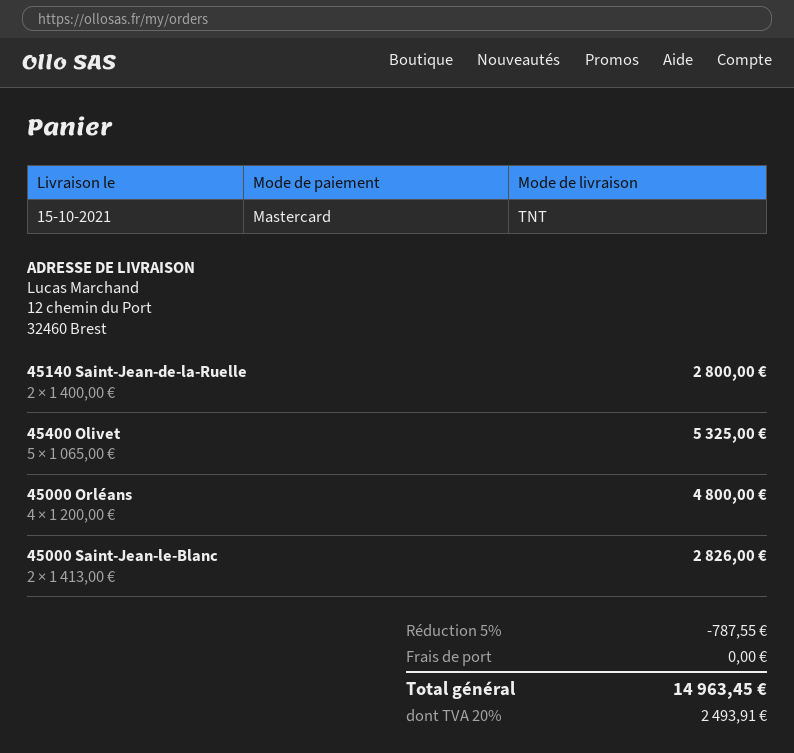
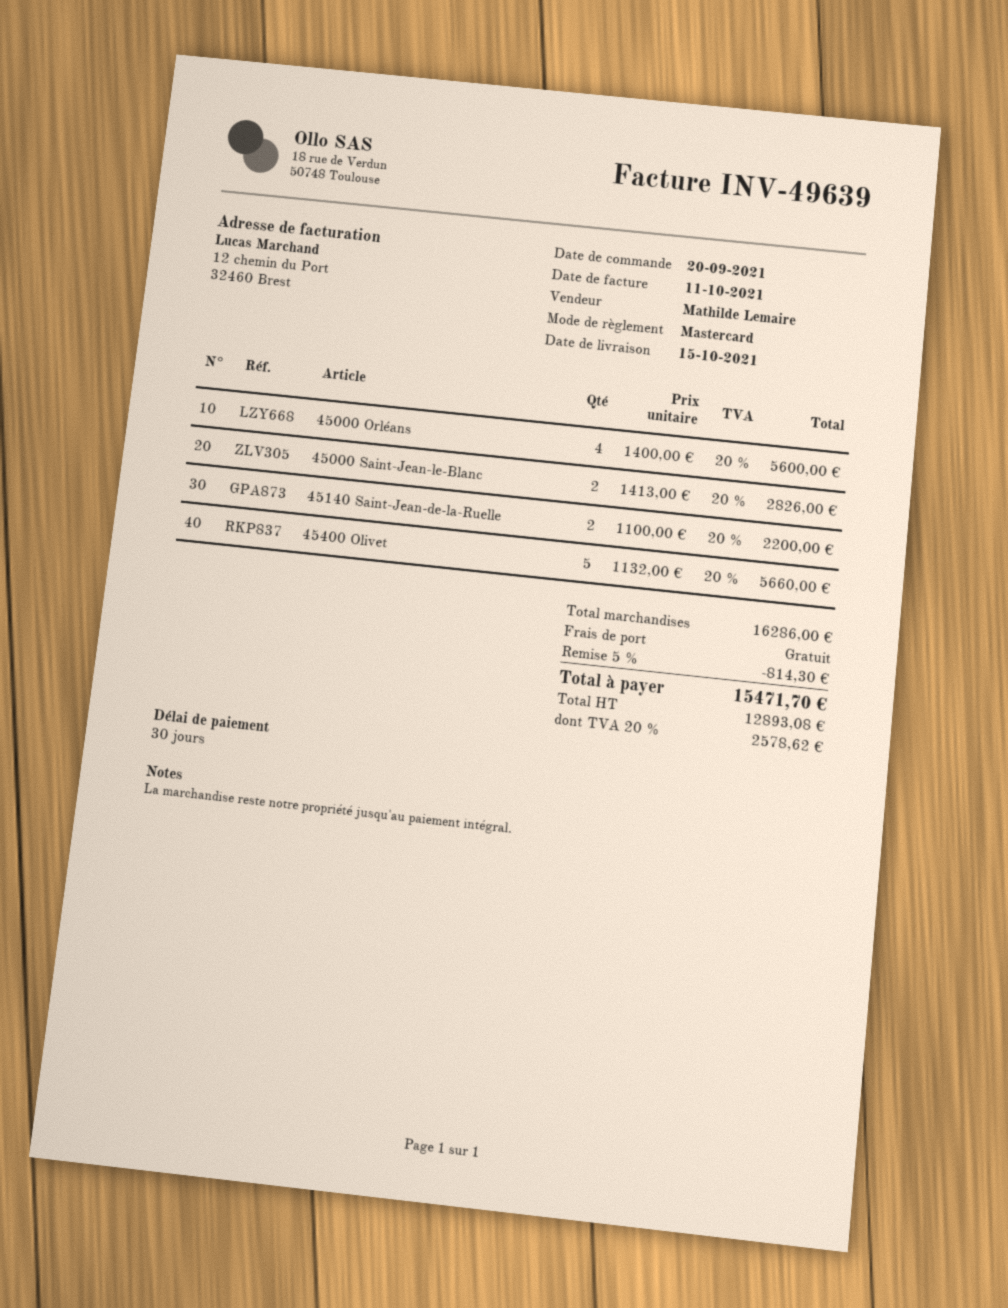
45140 Saint-Jean-de-la-Ruelle: 2 x 1400.00 = 2800.00 -> 2 x 1100.00 = 2200.00
45400 Olivet: 5 x 1065.00 = 5325.00 -> 5 x 1132.00 = 5660.00
45000 Orléans: 4 x 1200.00 = 4800.00 -> 4 x 1400.00 = 5600.00
discount: 5% = 787.55 -> 5% = 814.30
tax: 20% = 2493.91 -> 20% = 2578.62
total: 14963.45 -> 15471.70

